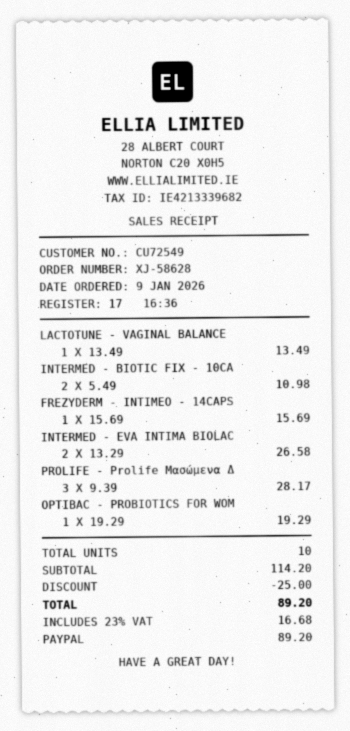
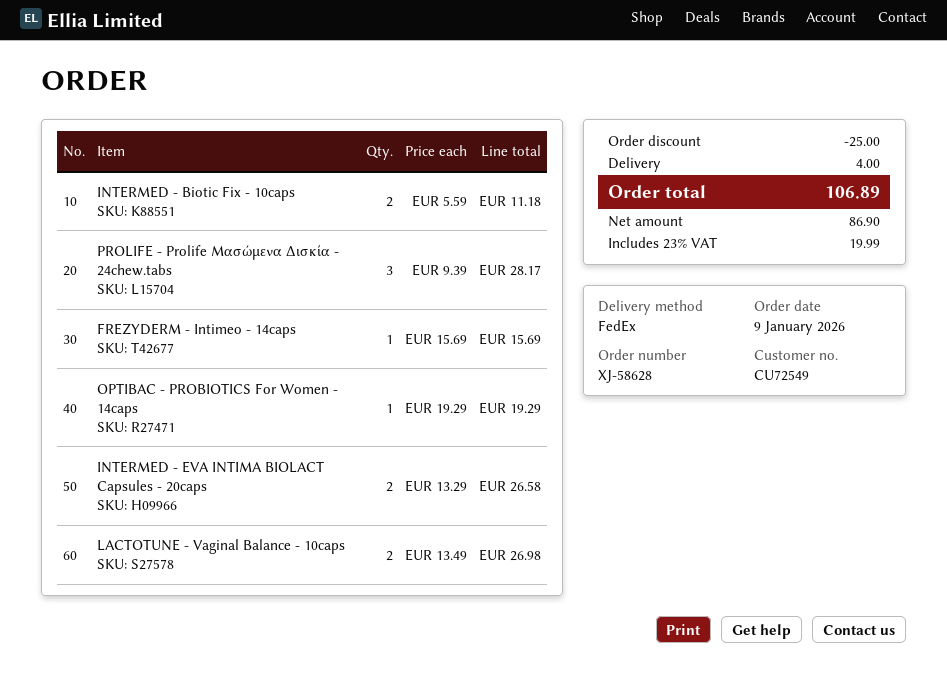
LACTOTUNE - VAGINAL BALANCE: 1 x 13.49 = 13.49 -> 2 x 13.49 = 26.98
INTERMED - BIOTIC FIX - 10CA: 2 x 5.49 = 10.98 -> 2 x 5.59 = 11.18
shipping: none -> 4.00
tax: 23% = 16.68 -> 23% = 19.99
total: 89.20 -> 106.89

